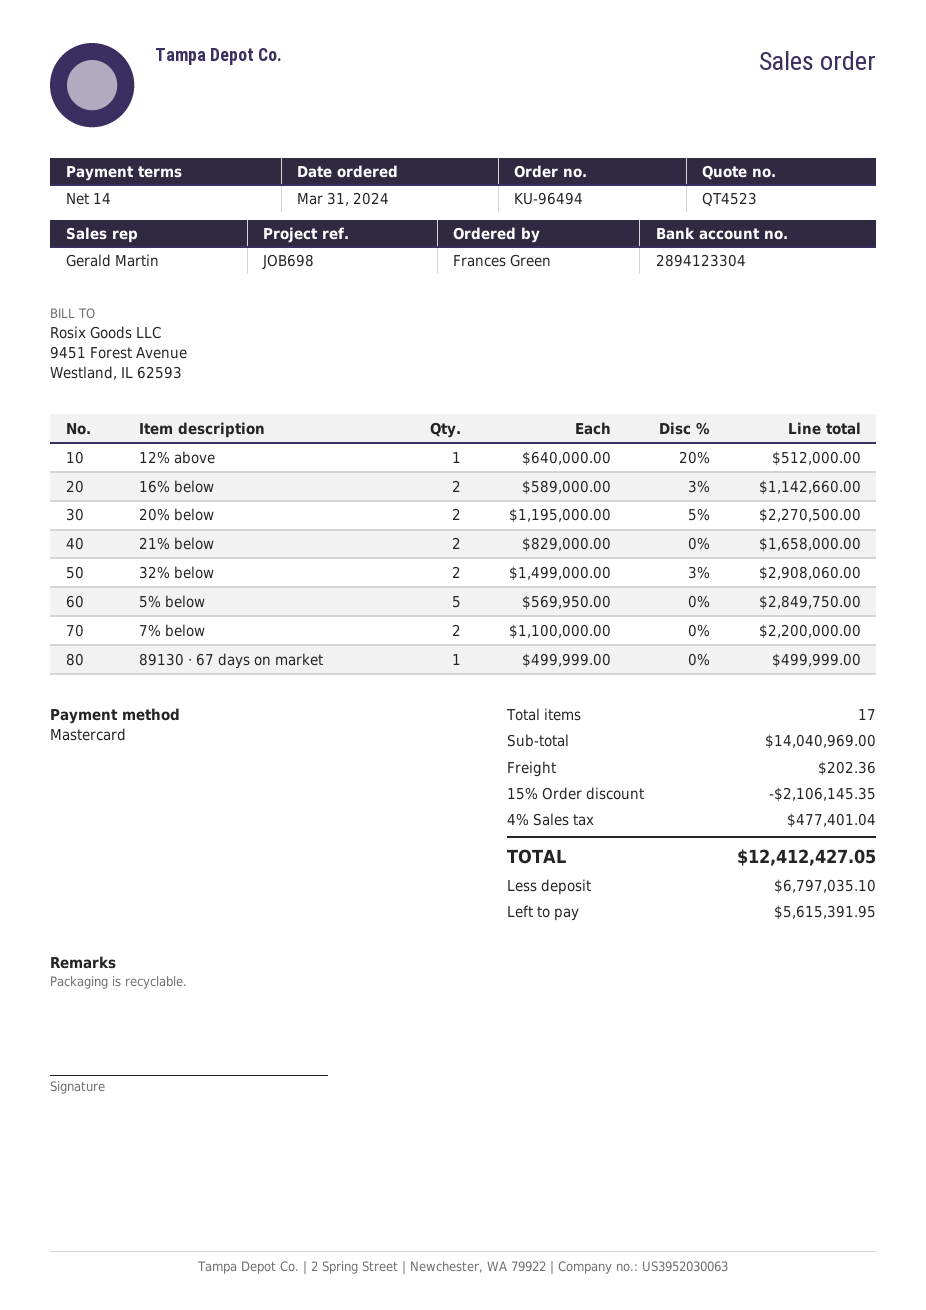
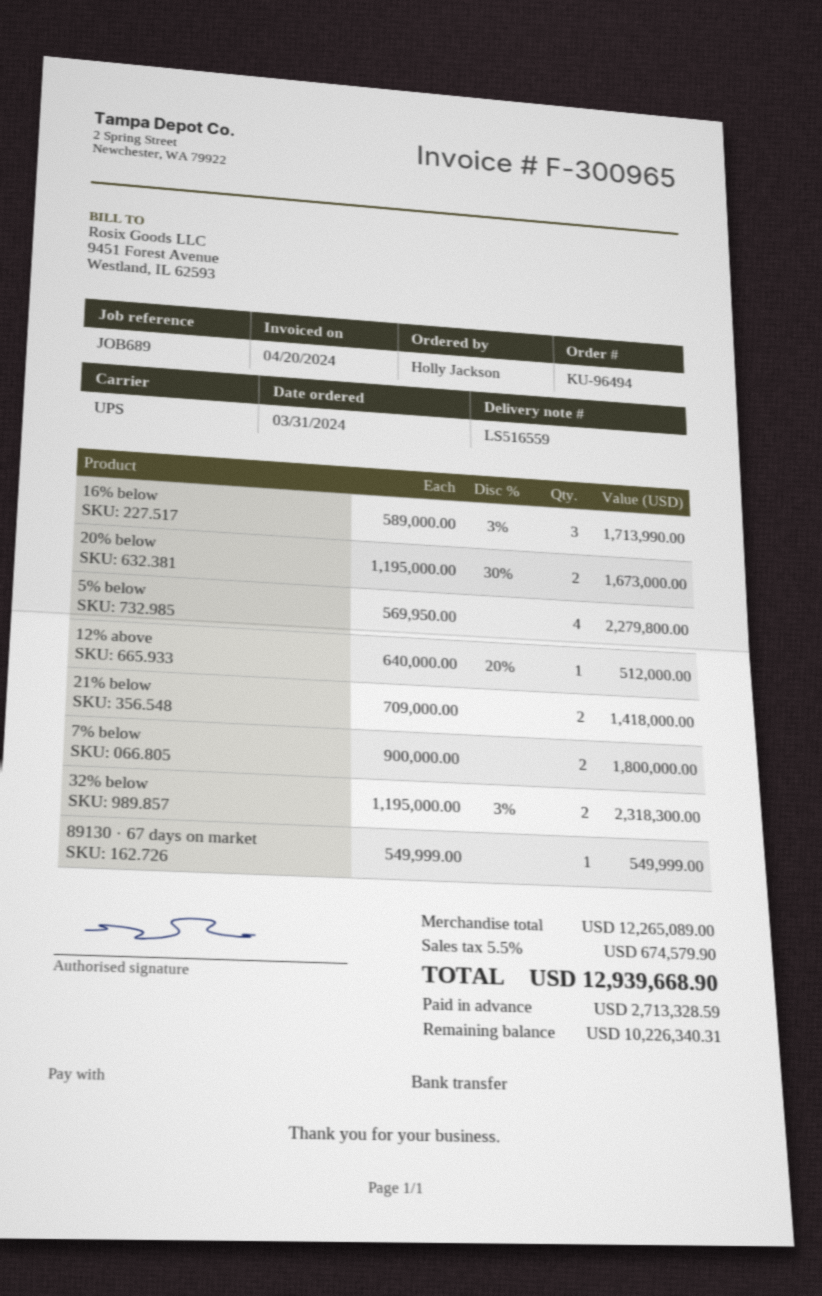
reference: JOB698 -> JOB689
ordered by: Frances Green -> Holly Jackson
payment method: Mastercard -> bank transfer
16% below: 2 x 589000.00 - 3% = 1142660.00 -> 3 x 589000.00 - 3% = 1713990.00
20% below: 2 x 1195000.00 - 5% = 2270500.00 -> 2 x 1195000.00 - 30% = 1673000.00
21% below: 2 x 829000.00 = 1658000.00 -> 2 x 709000.00 = 1418000.00
32% below: 2 x 1499000.00 - 3% = 2908060.00 -> 2 x 1195000.00 - 3% = 2318300.00
5% below: 5 x 569950.00 = 2849750.00 -> 4 x 569950.00 = 2279800.00
7% below: 2 x 1100000.00 = 2200000.00 -> 2 x 900000.00 = 1800000.00
89130 · 67 days on market: 1 x 499999.00 = 499999.00 -> 1 x 549999.00 = 549999.00
subtotal: 14040969.00 -> 12265089.00
discount: 15% = 2106145.35 -> none
shipping: 202.36 -> none
tax: 4% = 477401.04 -> 5.5% = 674579.90
total: 12412427.05 -> 12939668.90
deposit: 6797035.10 -> 2713328.59
balance: 5615391.95 -> 10226340.31

